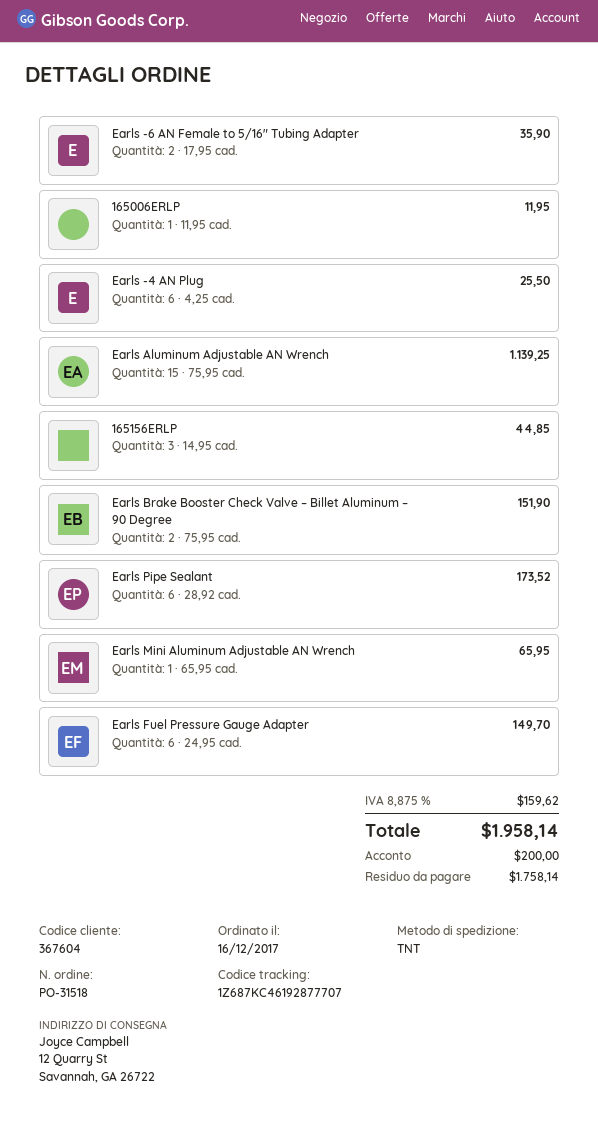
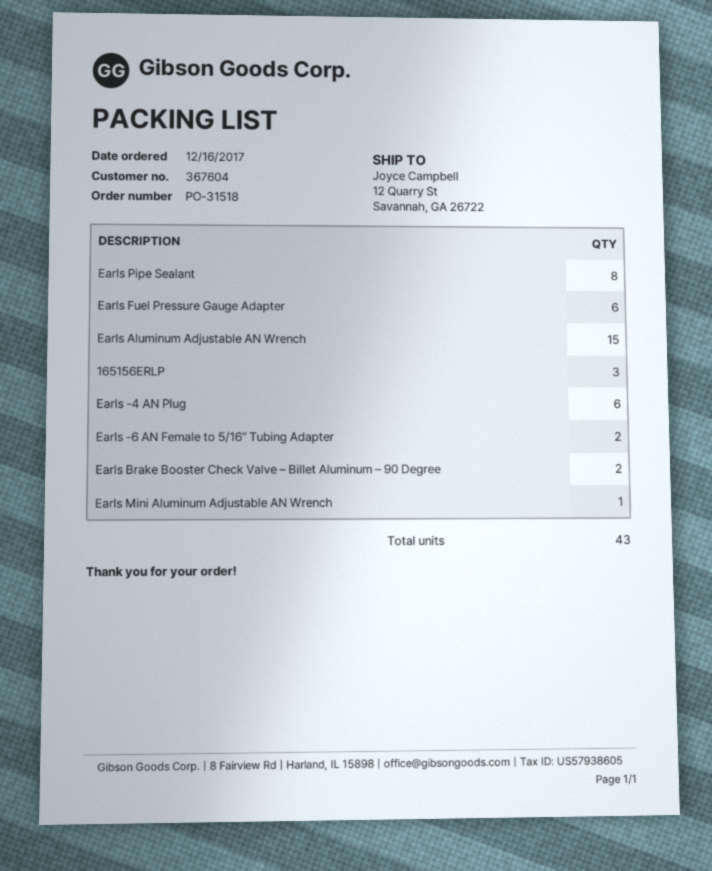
165006ERLP: 1 -> none
Earls Pipe Sealant: 6 -> 8

